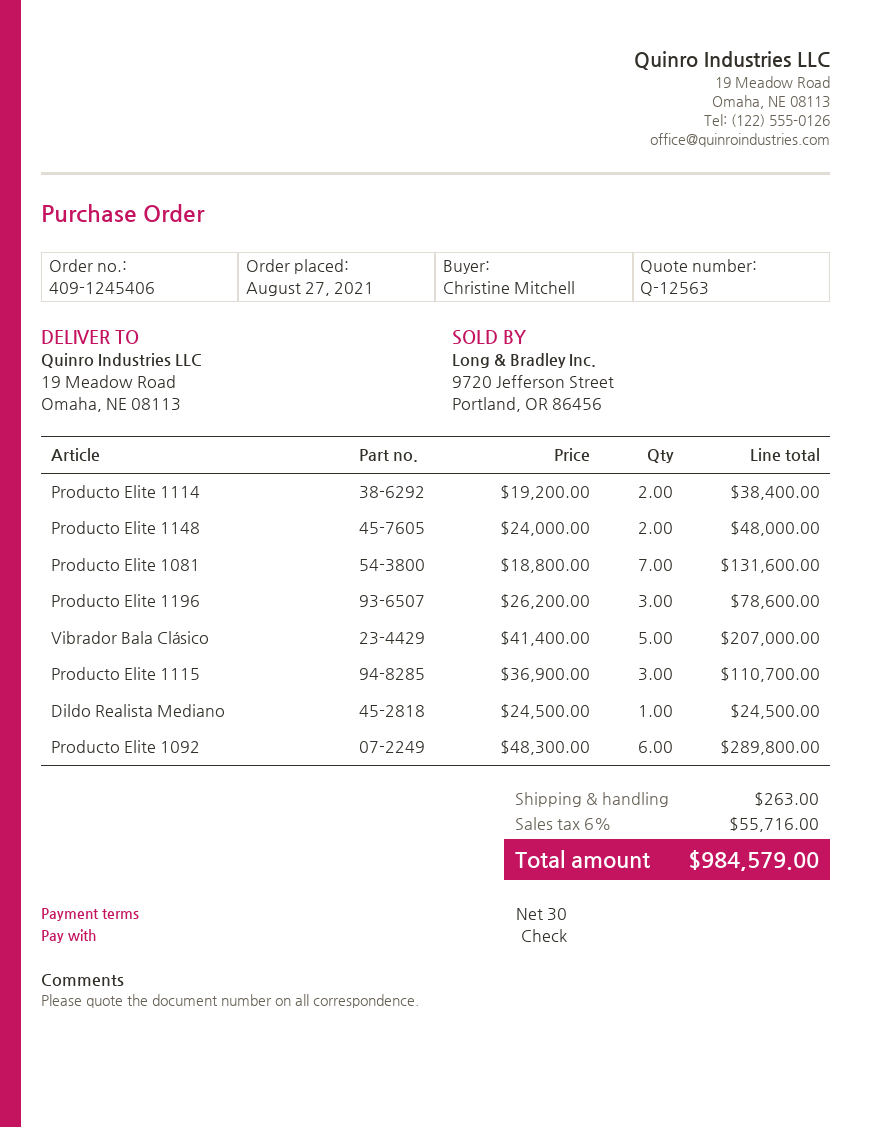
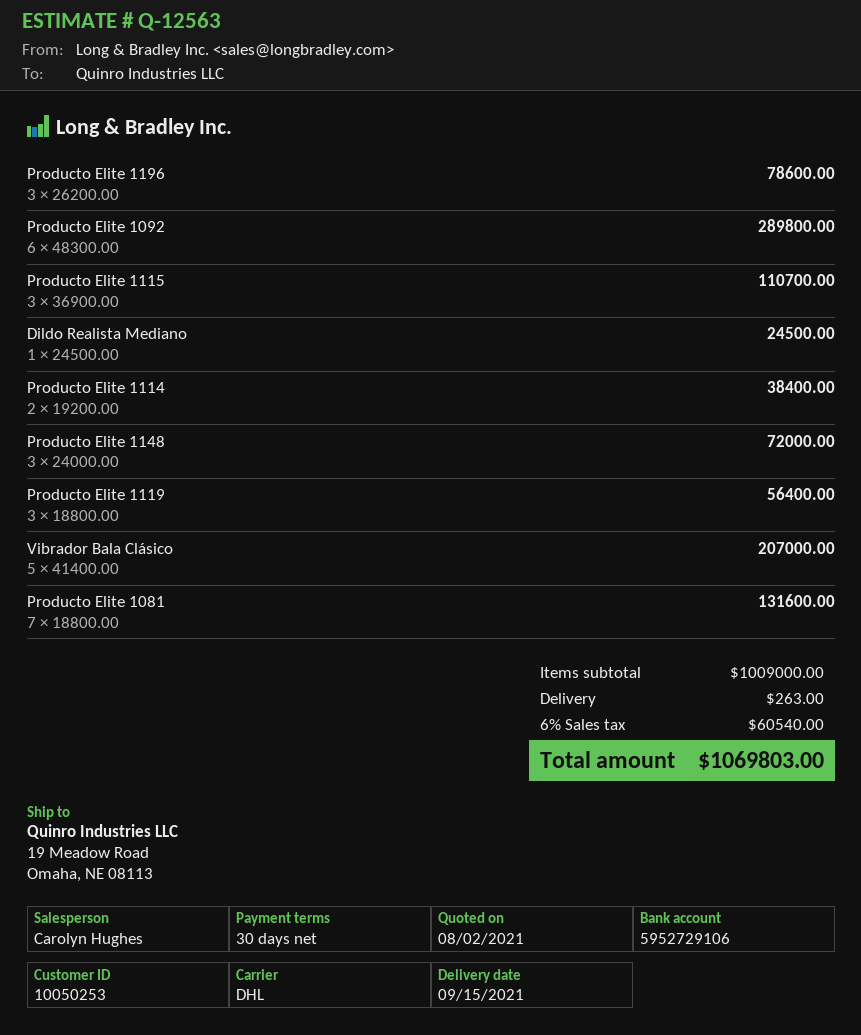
Producto Elite 1148: 2 x 24000.00 = 48000.00 -> 3 x 24000.00 = 72000.00
Producto Elite 1119: none -> 3 x 18800.00 = 56400.00
tax: 6% = 55716.00 -> 6% = 60540.00
total: 984579.00 -> 1069803.00

